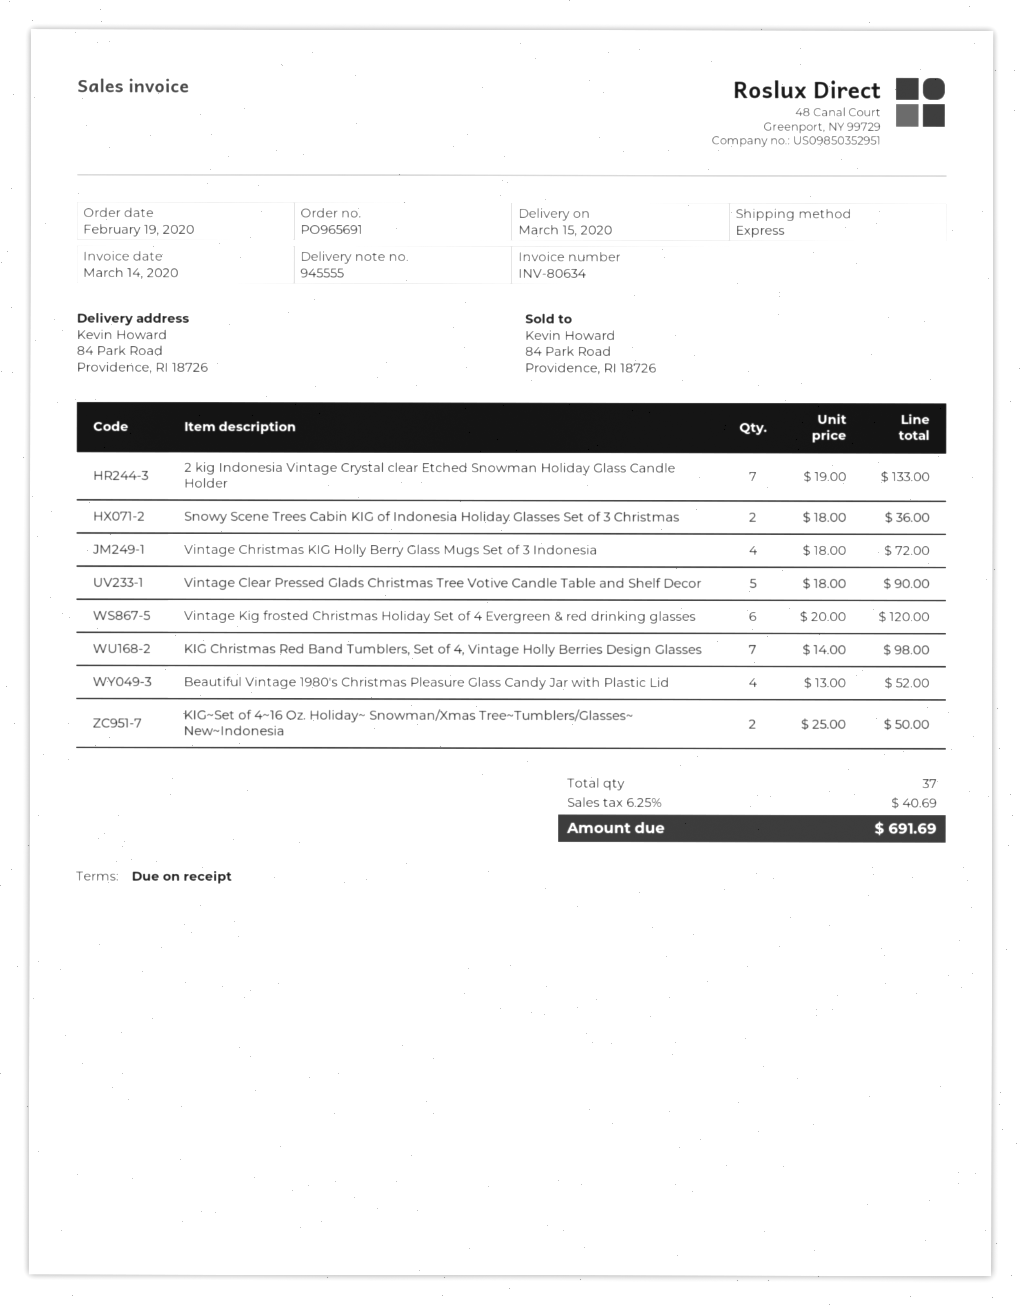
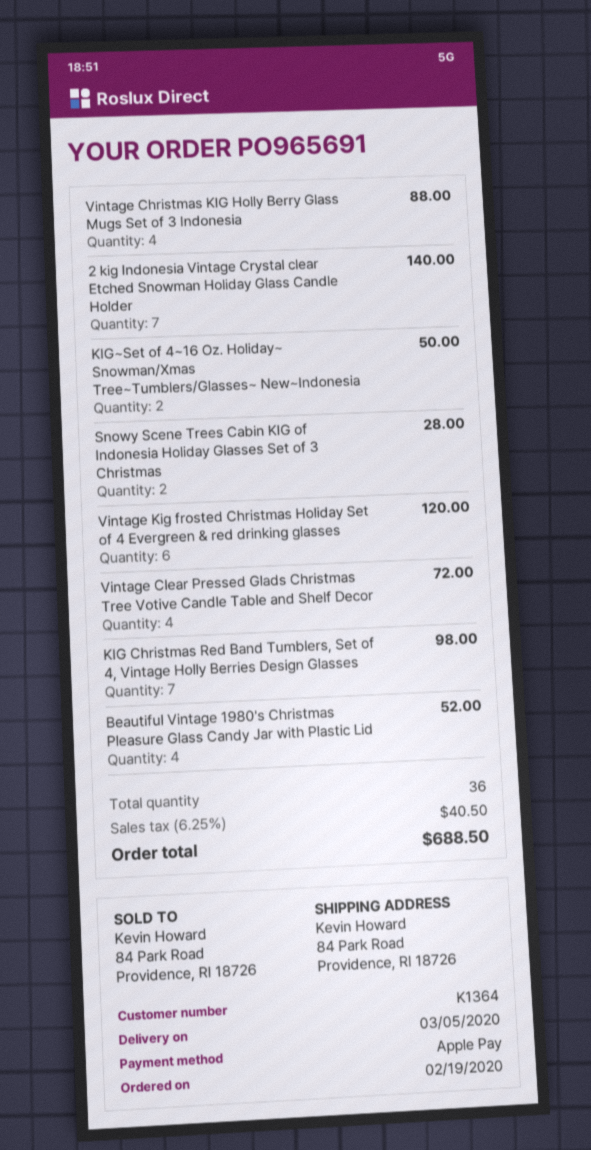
delivery date: 2020-03-15 -> 2020-03-05
2 kig Indonesia Vintage Crystal clear Etched Snowman Holiday Glass Candle Holder: 7 for 133.00 -> 7 for 140.00
Snowy Scene Trees Cabin KIG of Indonesia Holiday Glasses Set of 3 Christmas: 2 for 36.00 -> 2 for 28.00
Vintage Christmas KIG Holly Berry Glass Mugs Set of 3 Indonesia: 4 for 72.00 -> 4 for 88.00
Vintage Clear Pressed Glads Christmas Tree Votive Candle Table and Shelf Decor: 5 for 90.00 -> 4 for 72.00
total quantity: 37 -> 36
tax: 6.25% = 40.69 -> 6.25% = 40.50
total: 691.69 -> 688.50

